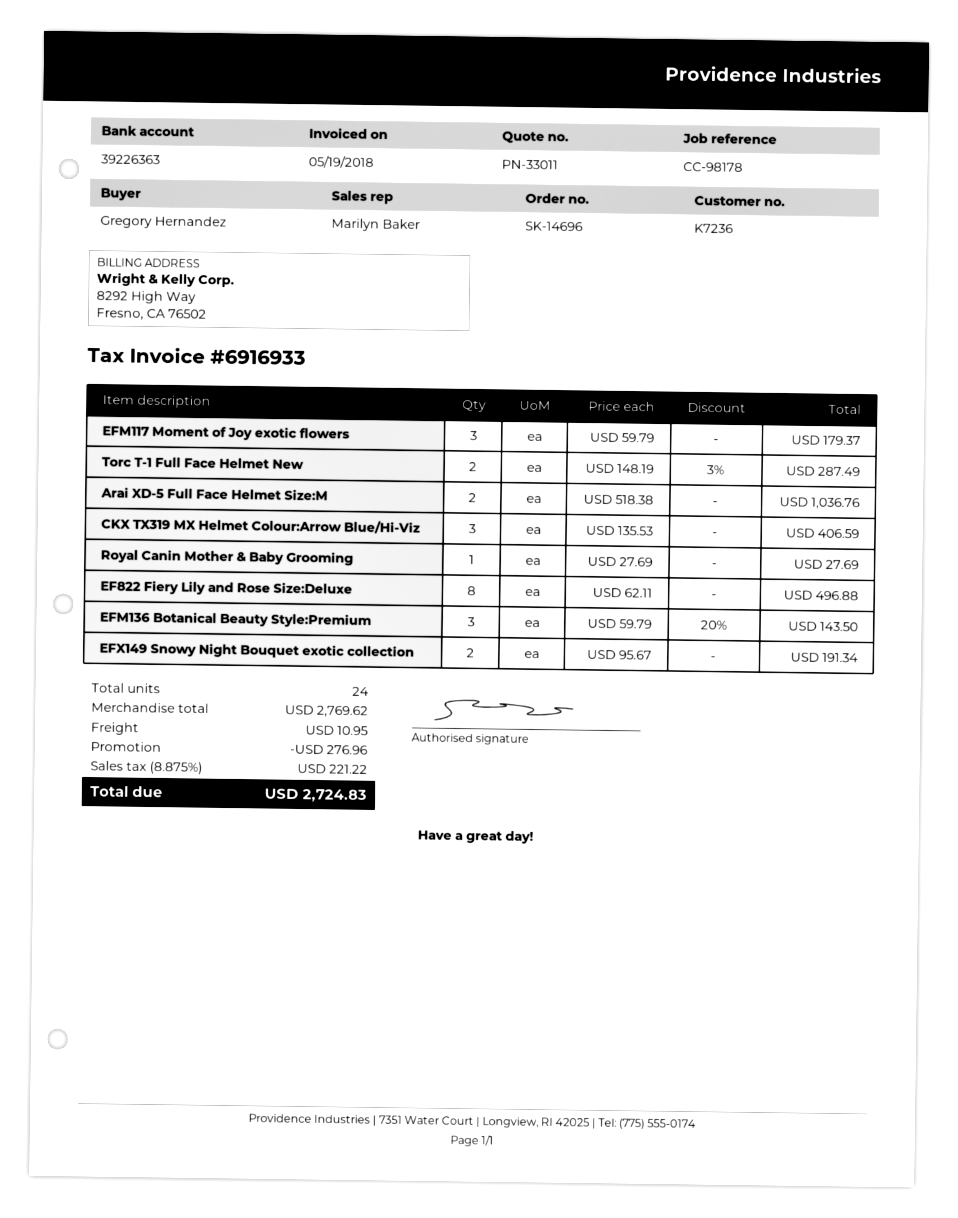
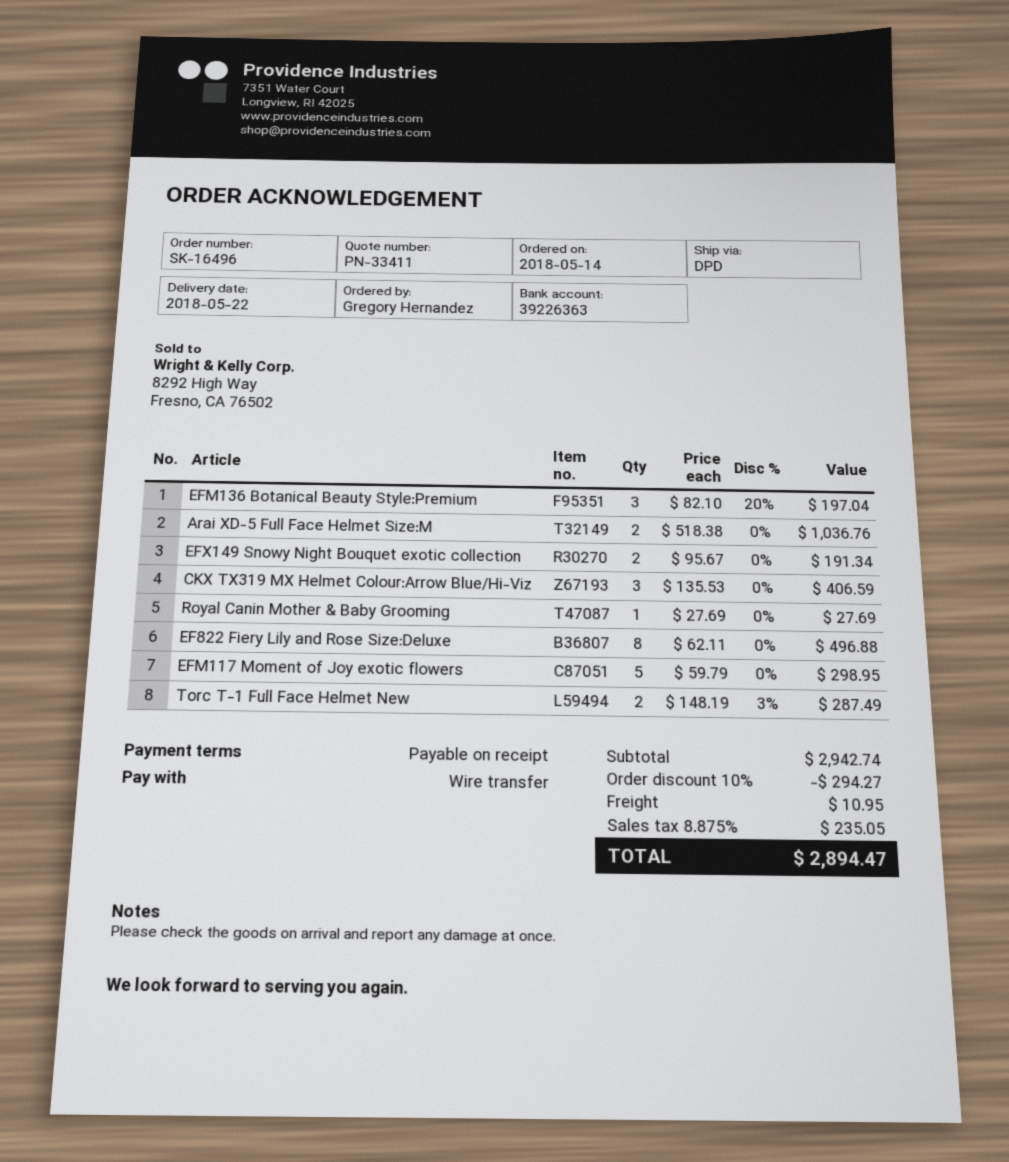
quote number: PN-33011 -> PN-33411
order number: SK-14696 -> SK-16496
EFM117 Moment of Joy exotic flowers: 3 x 59.79 = 179.37 -> 5 x 59.79 = 298.95
EFM136 Botanical Beauty Style:Premium: 3 x 59.79 - 20% = 143.50 -> 3 x 82.10 - 20% = 197.04
subtotal: 2769.62 -> 2942.74
discount: 276.96 -> 294.27
tax: 8.875% = 221.22 -> 8.875% = 235.05
total: 2724.83 -> 2894.47

